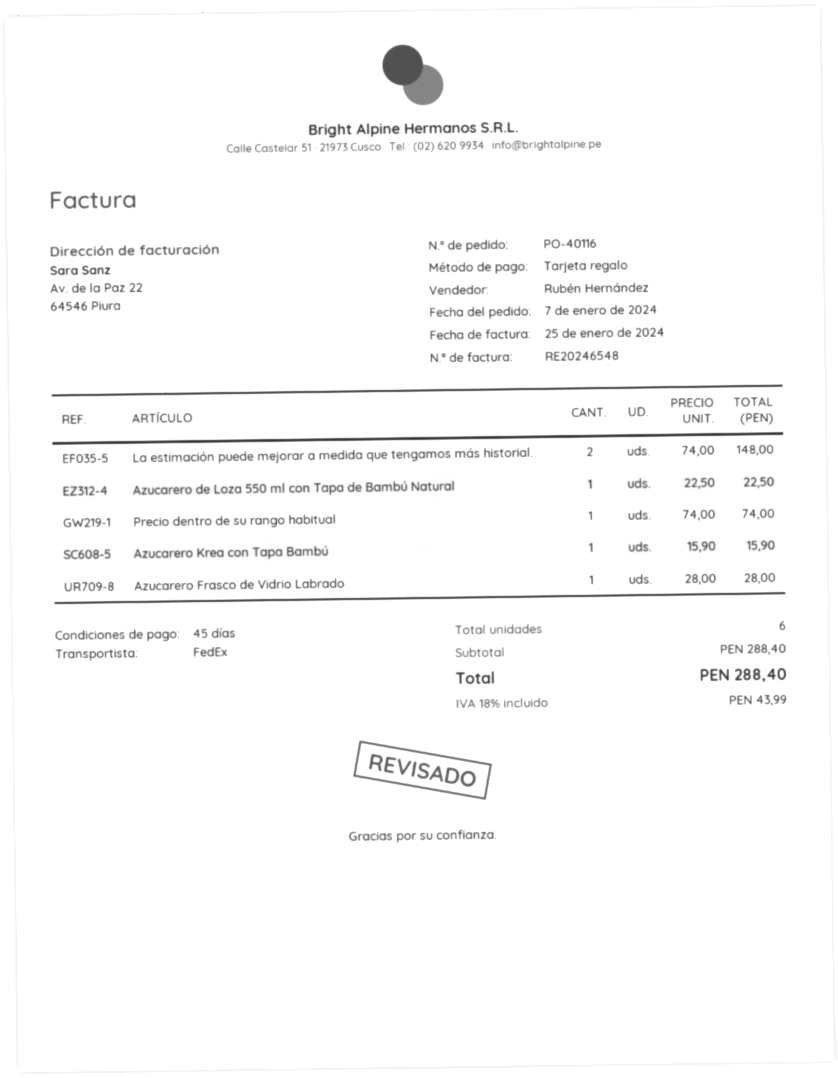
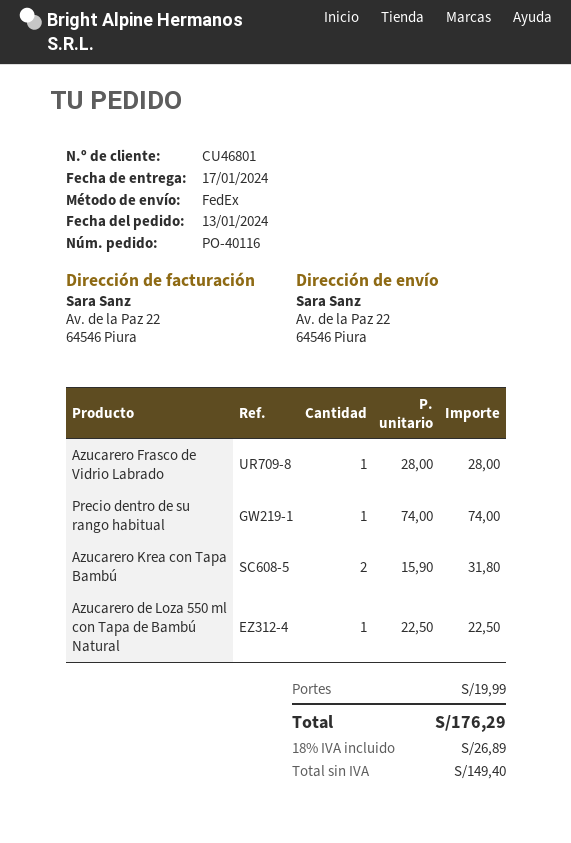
order date: 2024-01-07 -> 2024-01-13
La estimación puede mejorar a medida que tengamos más historial.: 2 x 74.00 = 148.00 -> none
Azucarero Krea con Tapa Bambú: 1 x 15.90 = 15.90 -> 2 x 15.90 = 31.80
shipping: none -> 19.99
tax: 18% = 43.99 -> 18% = 26.89
total: 288.40 -> 176.29

